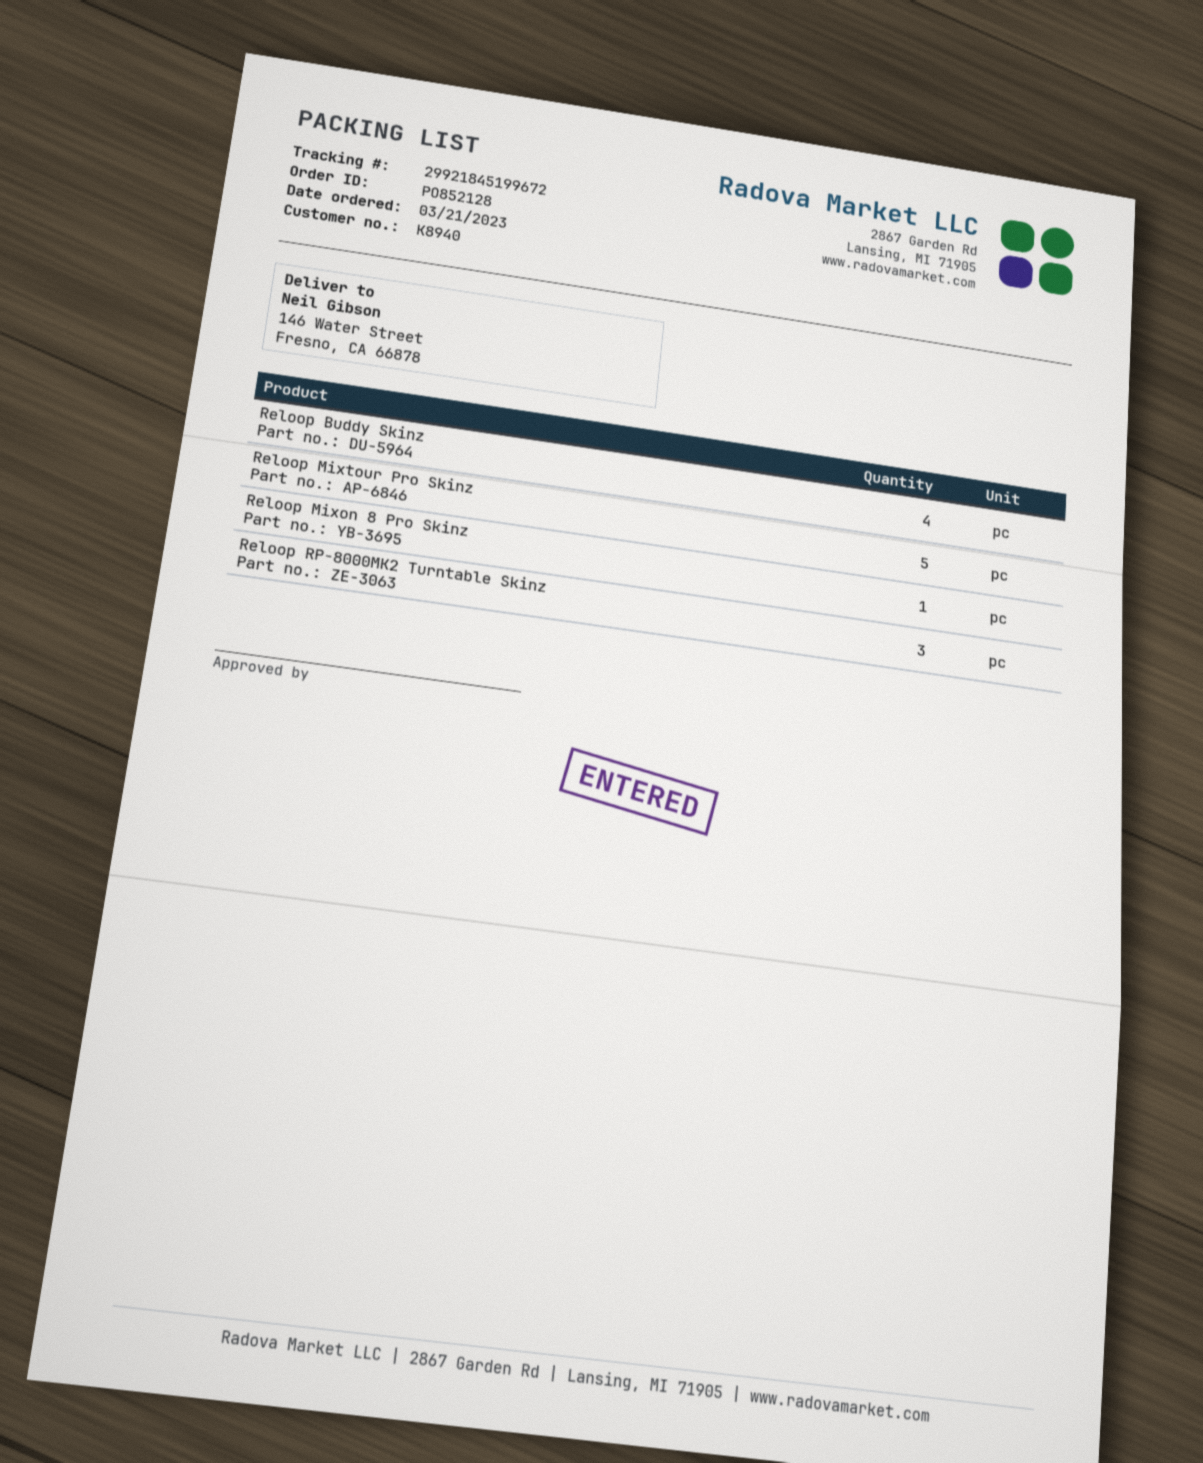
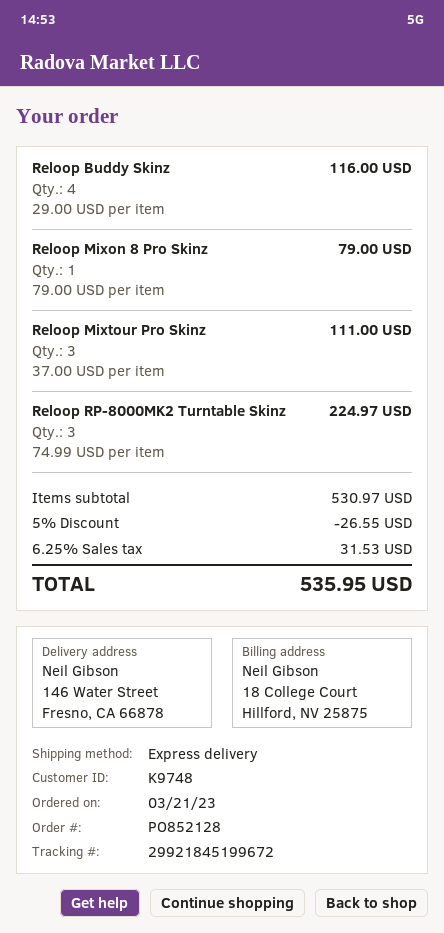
customer number: K8940 -> K9748
Reloop Mixtour Pro Skinz: 5 -> 3

